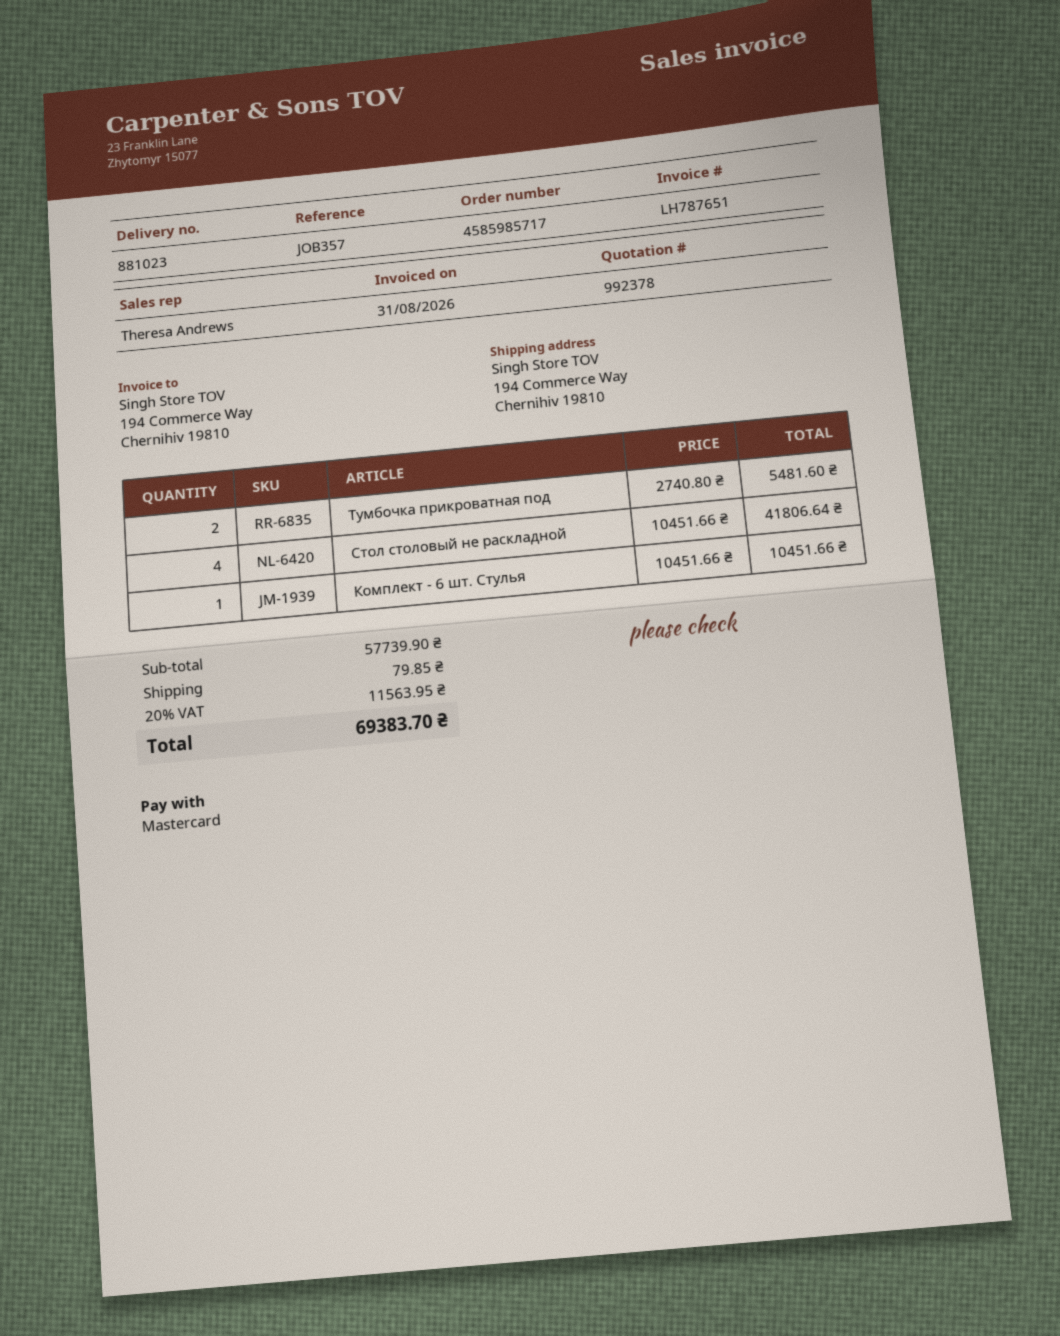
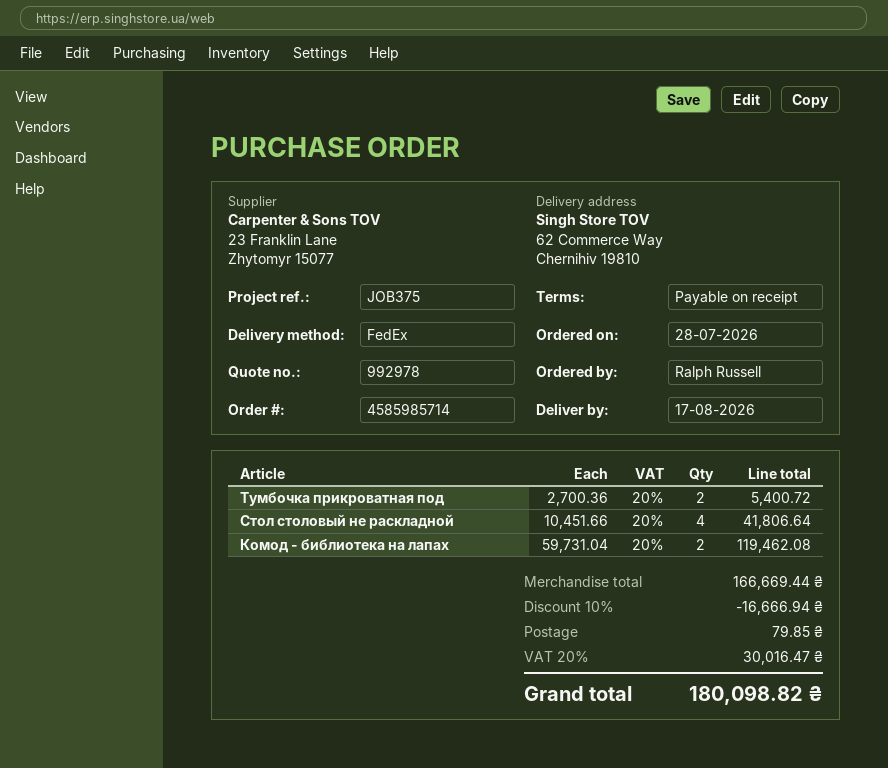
quote number: 992378 -> 992978
order number: 4585985717 -> 4585985714
reference: JOB357 -> JOB375
ship to: 194 Commerce Way, Chernihiv 19810 -> 62 Commerce Way, Chernihiv 19810
Тумбочка прикроватная под: 2 x 2740.80 = 5481.60 -> 2 x 2700.36 = 5400.72
Комплект - 6 шт. Стулья: 1 x 10451.66 = 10451.66 -> none
Комод - библиотека на лапах: none -> 2 x 59731.04 = 119462.08
subtotal: 57739.90 -> 166669.44
discount: none -> 10% = 16666.94
tax: 20% = 11563.95 -> 20% = 30016.47
total: 69383.70 -> 180098.82

